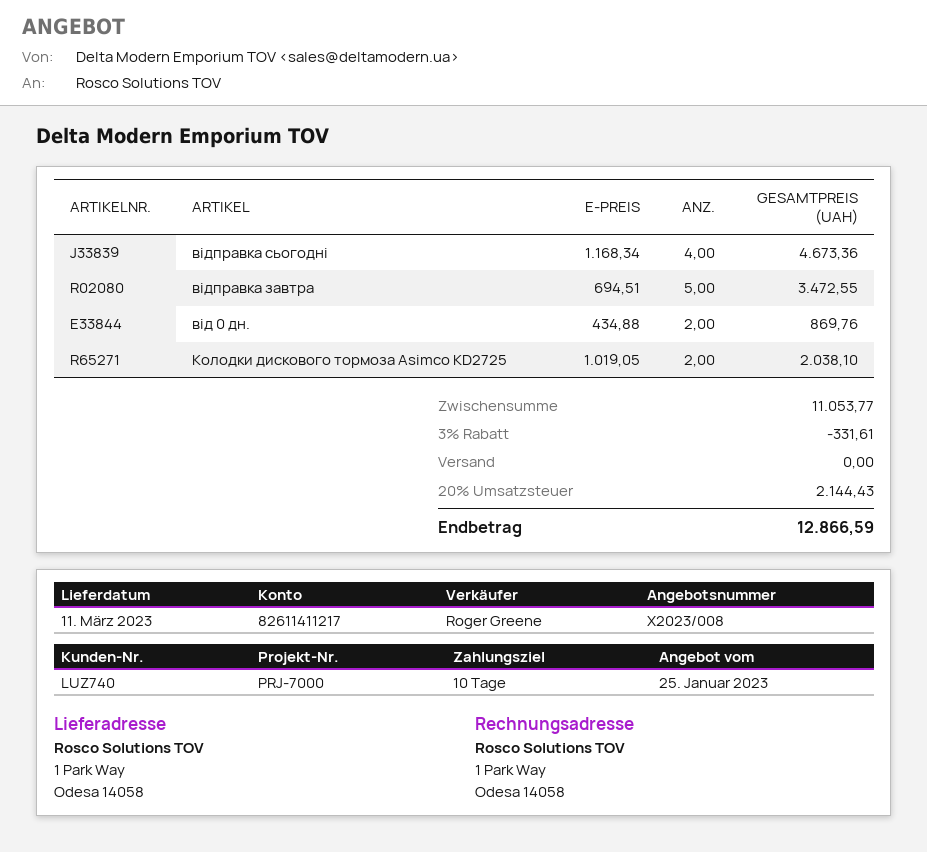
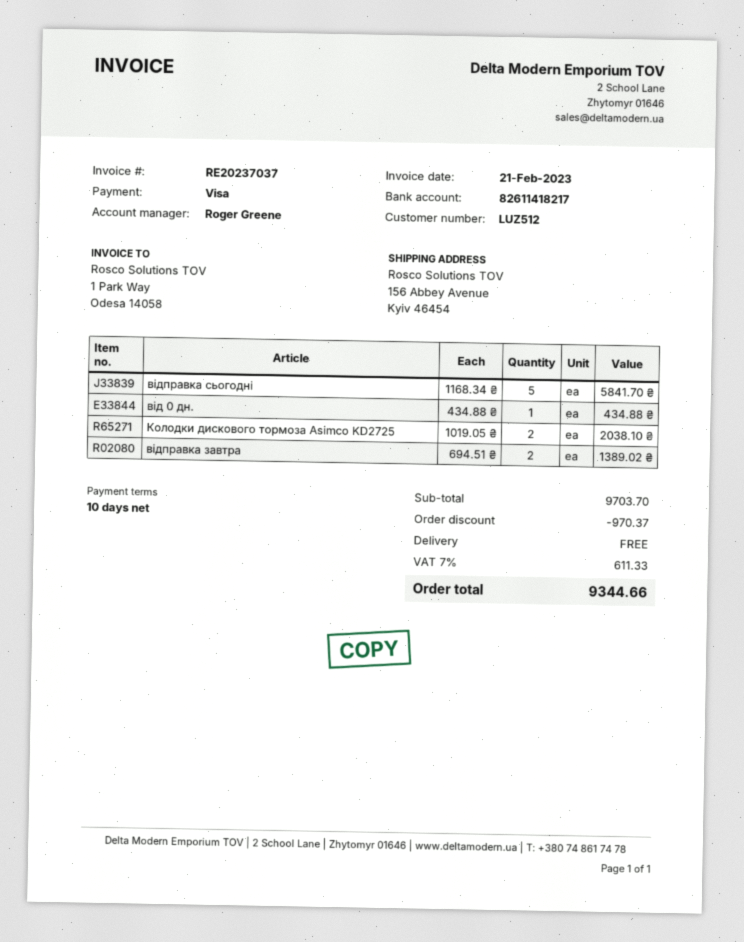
customer number: LUZ740 -> LUZ512
bank account: 82611411217 -> 82611418217
ship to: 1 Park Way, Odesa 14058 -> 156 Abbey Avenue, Kyiv 46454
відправка сьогодні: 4 x 1168.34 = 4673.36 -> 5 x 1168.34 = 5841.70
відправка завтра: 5 x 694.51 = 3472.55 -> 2 x 694.51 = 1389.02
від 0 дн.: 2 x 434.88 = 869.76 -> 1 x 434.88 = 434.88
subtotal: 11053.77 -> 9703.70
discount: 331.61 -> 970.37
tax: 20% = 2144.43 -> 7% = 611.33
total: 12866.59 -> 9344.66

